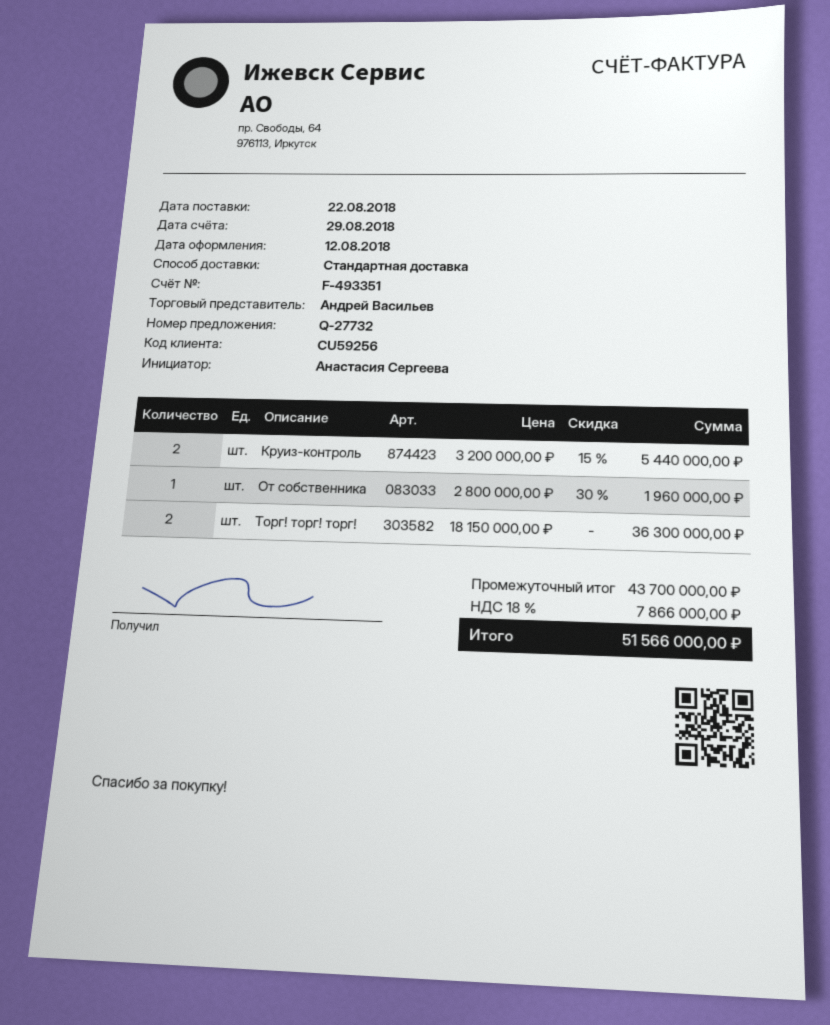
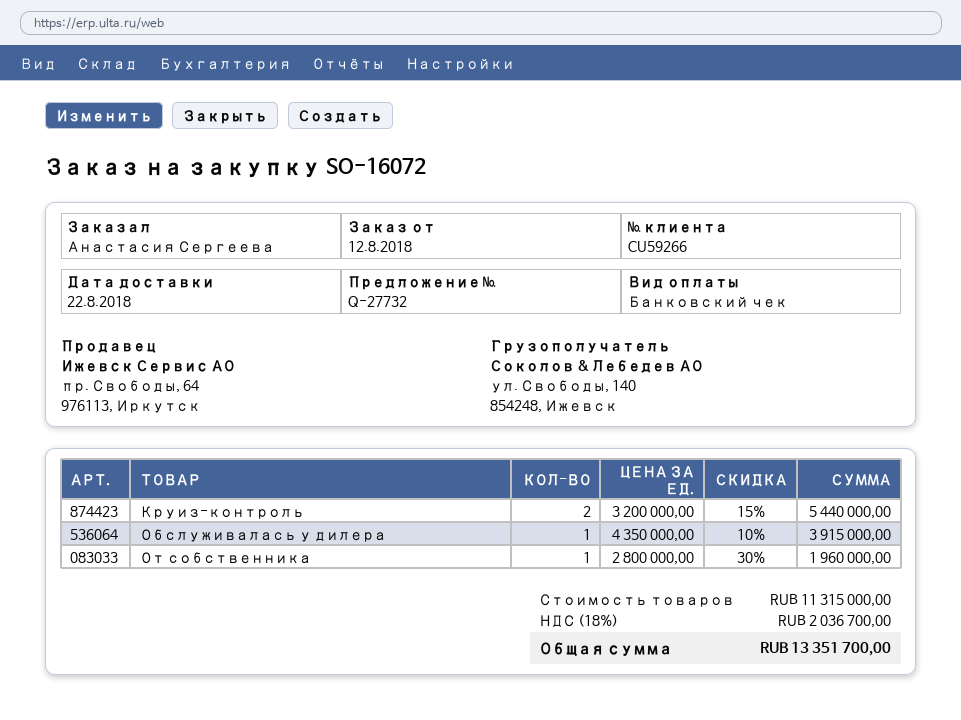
customer number: CU59256 -> CU59266
Торг! торг! торг!: 2 x 18150000.00 = 36300000.00 -> none
Обслуживалась у дилера: none -> 1 x 4350000.00 - 10% = 3915000.00
subtotal: 43700000.00 -> 11315000.00
tax: 18% = 7866000.00 -> 18% = 2036700.00
total: 51566000.00 -> 13351700.00

